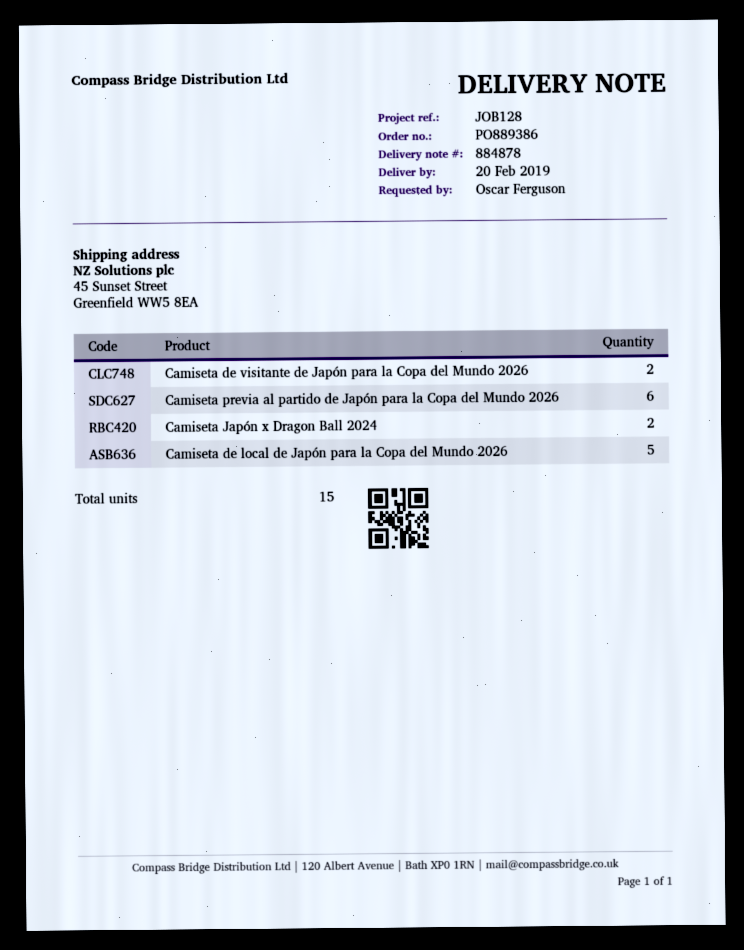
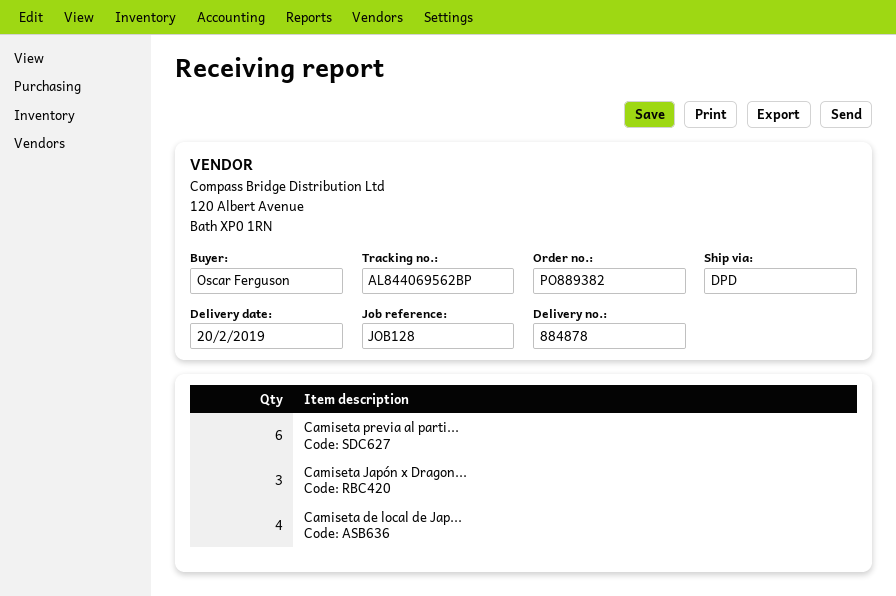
order number: PO889386 -> PO889382
Camiseta de visitante de Japón para la Copa del Mundo 2026: 2 -> none
Camiseta Japón x Dragon Ball 2024: 2 -> 3
Camiseta de local de Japón para la Copa del Mundo 2026: 5 -> 4

